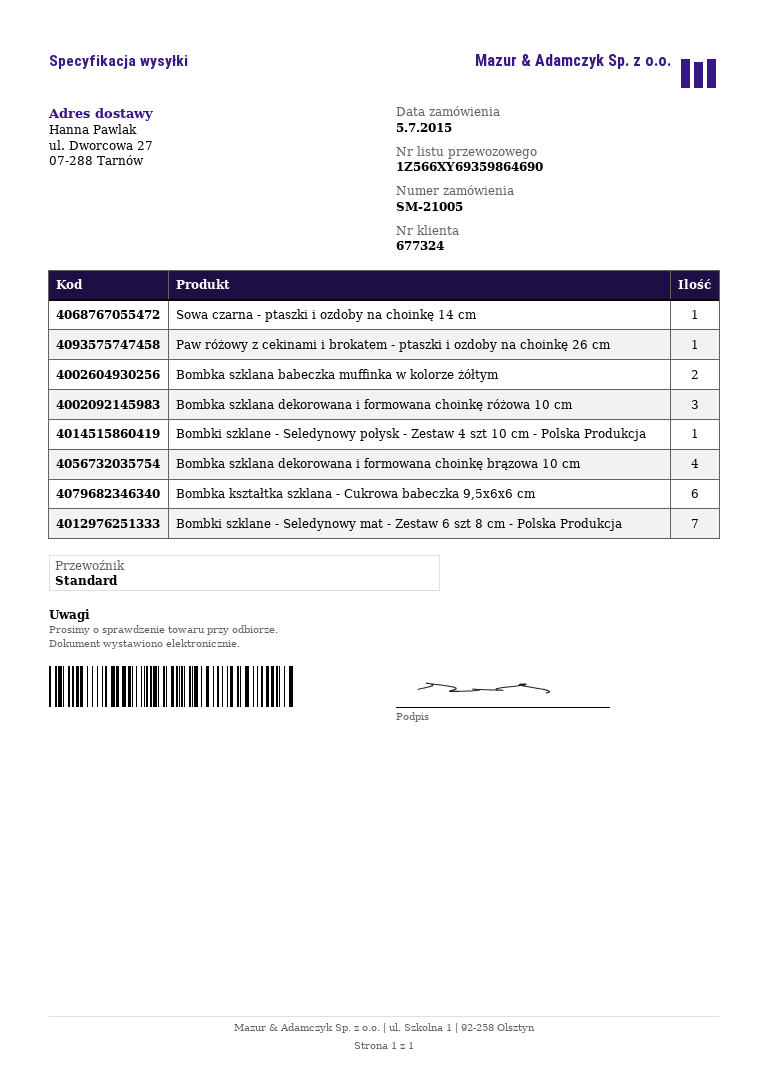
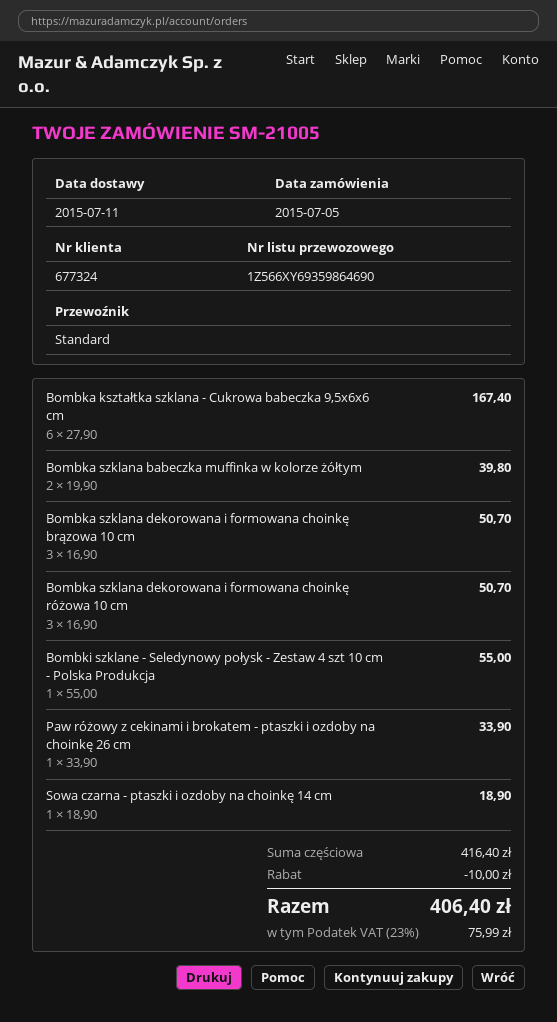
Bombka szklana dekorowana i formowana choinkę brązowa 10 cm: 4 -> 3
Bombki szklane - Seledynowy mat - Zestaw 6 szt 8 cm - Polska Produkcja: 7 -> none

